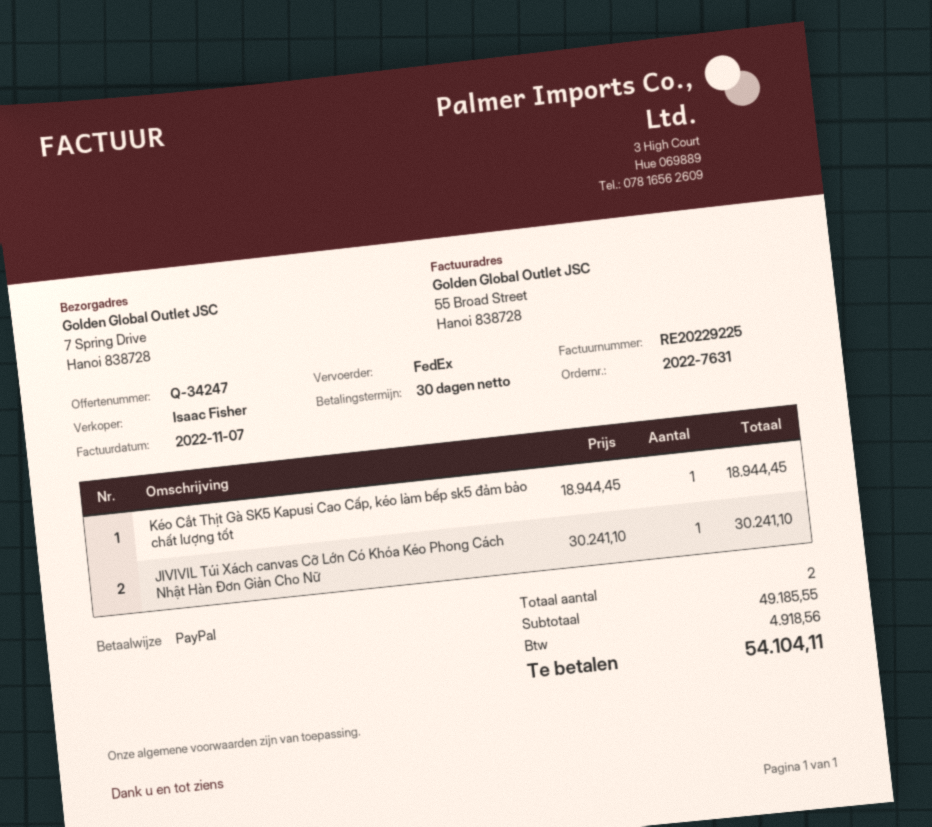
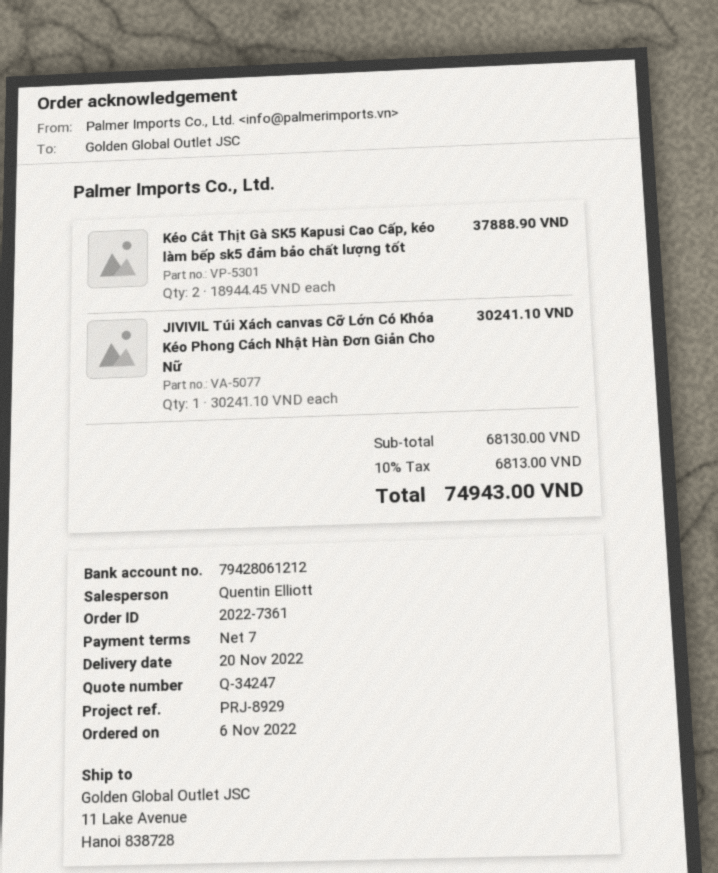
order number: 2022-7631 -> 2022-7361
payment terms: 30 days -> 7 days
sales rep: Isaac Fisher -> Quentin Elliott
ship to: 7 Spring Drive, Hanoi 838728 -> 11 Lake Avenue, Hanoi 838728
Kéo Cắt Thịt Gà SK5 Kapusi Cao Cấp, kéo làm bếp sk5 đảm bảo chất lượng tốt: 1 x 18944.45 = 18944.45 -> 2 x 18944.45 = 37888.90
subtotal: 49185.55 -> 68130.00
tax: 4918.56 -> 6813.00
total: 54104.11 -> 74943.00

